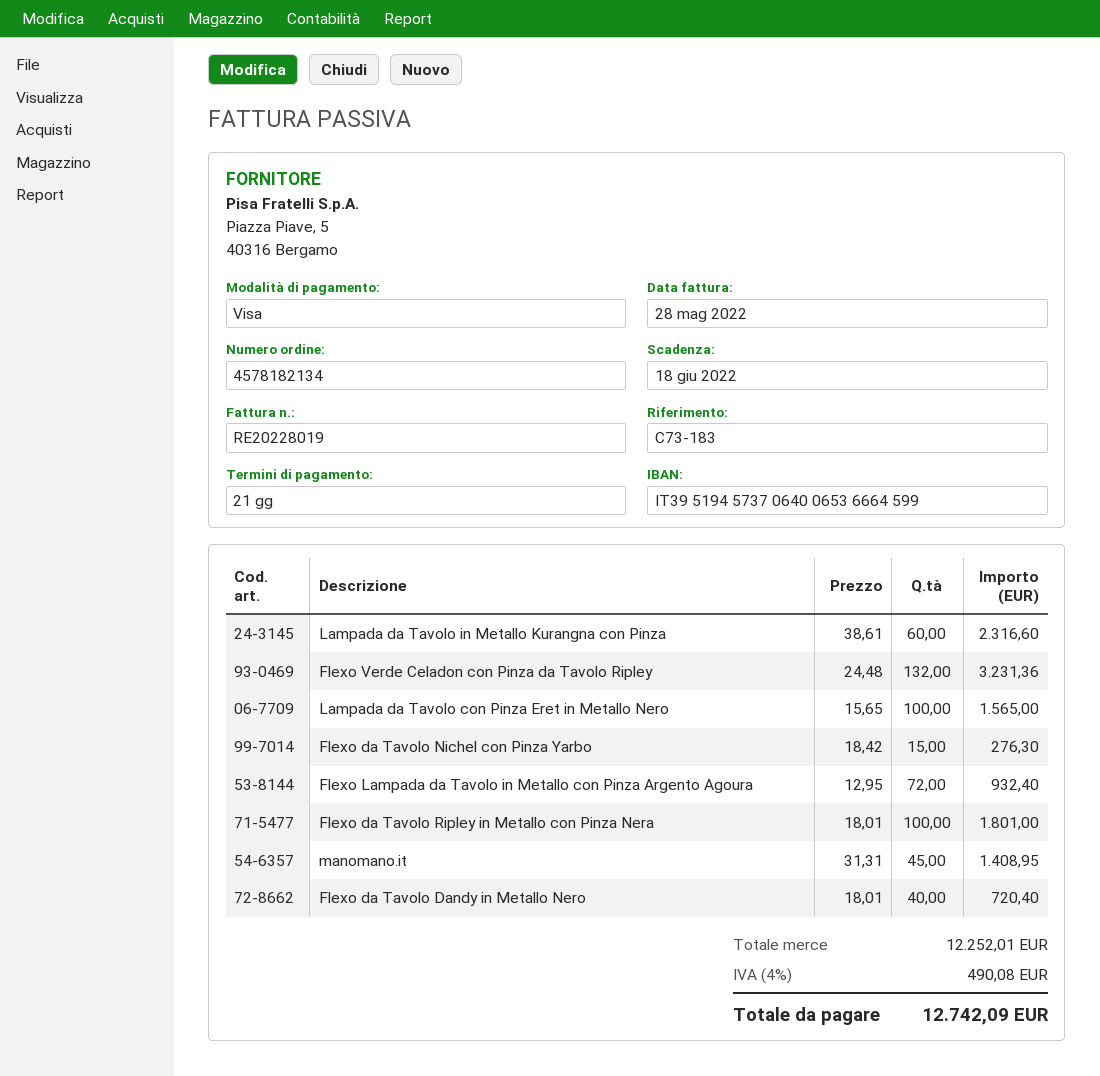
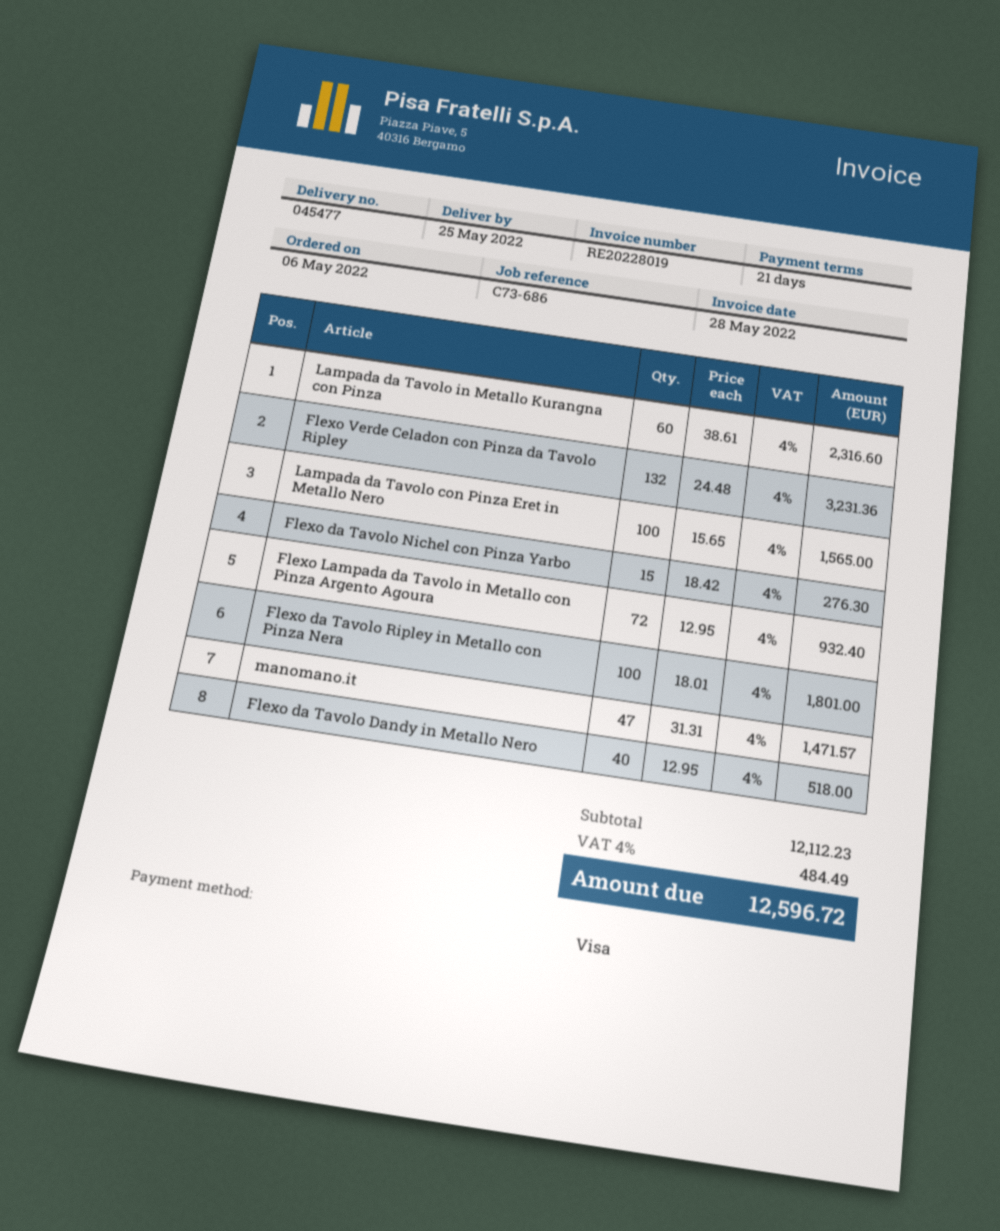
reference: C73-183 -> C73-686
manomano.it: 45 x 31.31 = 1408.95 -> 47 x 31.31 = 1471.57
Flexo da Tavolo Dandy in Metallo Nero: 40 x 18.01 = 720.40 -> 40 x 12.95 = 518.00
subtotal: 12252.01 -> 12112.23
tax: 4% = 490.08 -> 4% = 484.49
total: 12742.09 -> 12596.72

